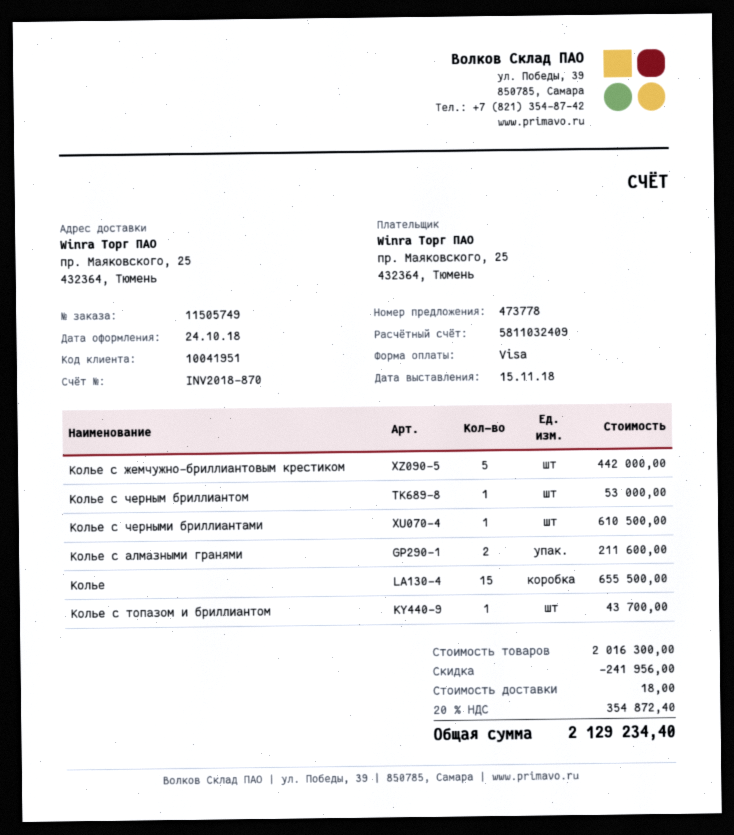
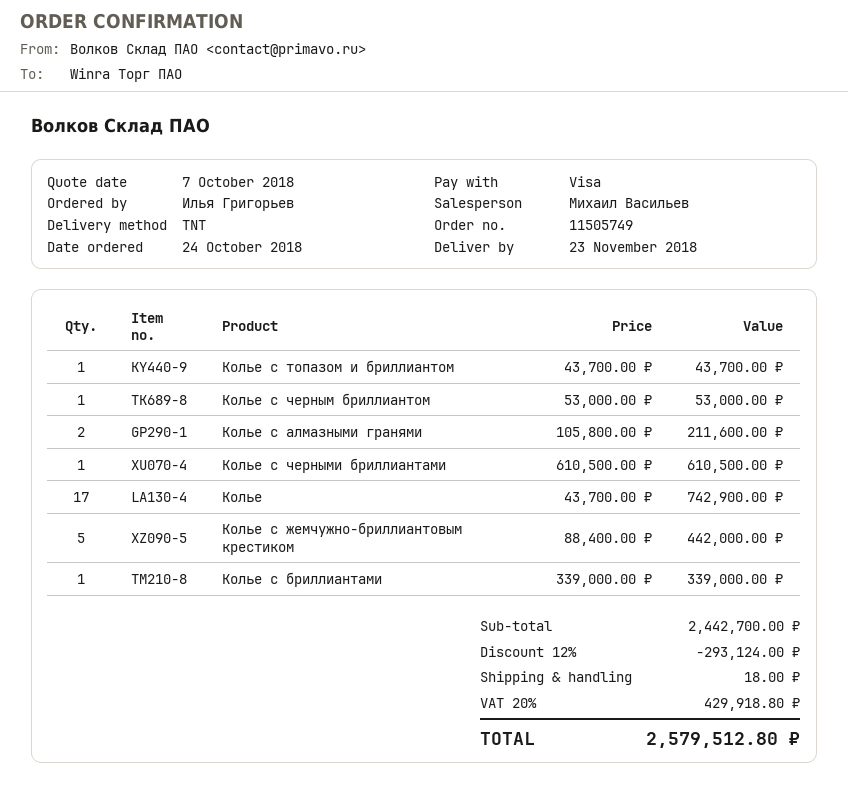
Колье: 15 for 655500.00 -> 17 for 742900.00
Колье с бриллиантами: none -> 1 for 339000.00
subtotal: 2016300.00 -> 2442700.00
discount: 241956.00 -> 293124.00
tax: 20% = 354872.40 -> 20% = 429918.80
total: 2129234.40 -> 2579512.80

